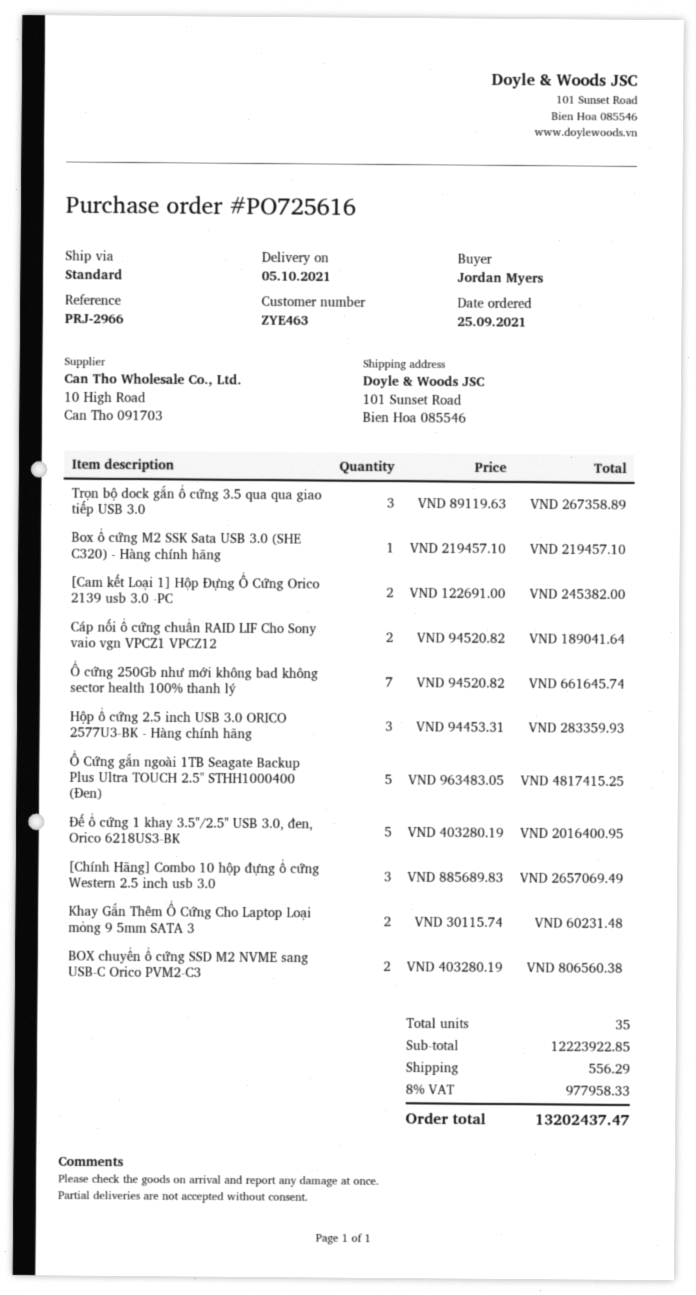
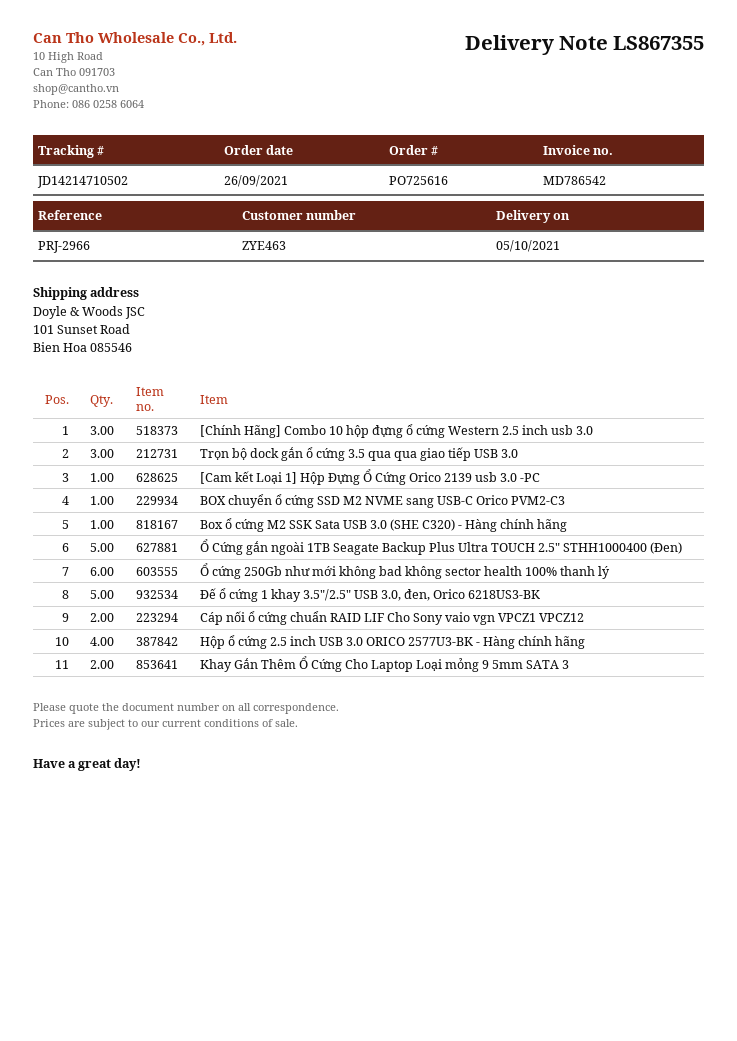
order date: 2021-09-25 -> 2021-09-26
[Cam kết Loại 1] Hộp Đựng Ổ Cứng Orico 2139 usb 3.0 -PC: 2 -> 1
Ổ cứng 250Gb như mới không bad không sector health 100% thanh lý: 7 -> 6
Hộp ổ cứng 2.5 inch USB 3.0 ORICO 2577U3-BK - Hàng chính hãng: 3 -> 4
BOX chuyển ổ cứng SSD M2 NVME sang USB-C Orico PVM2-C3: 2 -> 1

